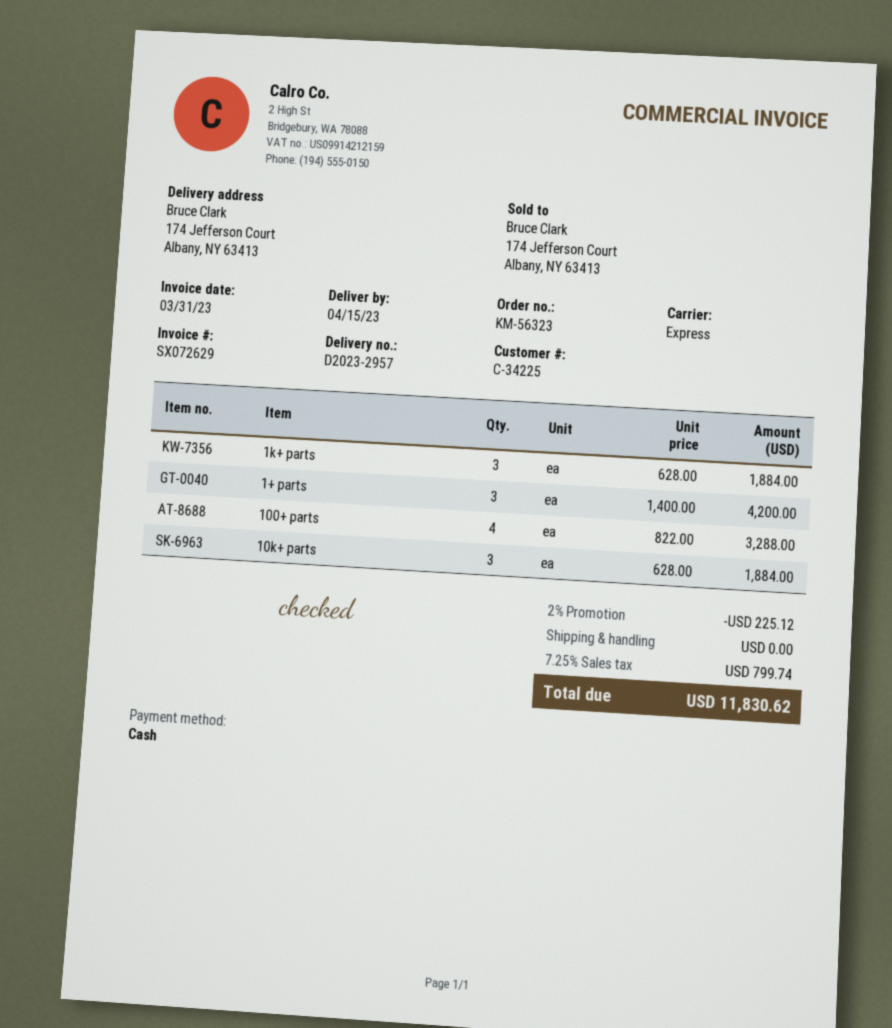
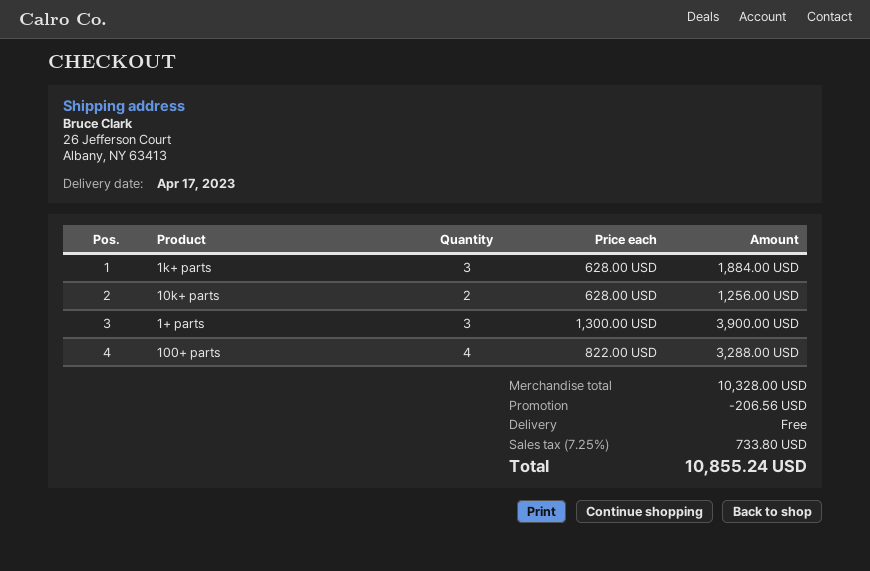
delivery date: 2023-04-15 -> 2023-04-17
ship to: 174 Jefferson Court, Albany, NY 63413 -> 26 Jefferson Court, Albany, NY 63413
1+ parts: 3 x 1400.00 = 4200.00 -> 3 x 1300.00 = 3900.00
10k+ parts: 3 x 628.00 = 1884.00 -> 2 x 628.00 = 1256.00
discount: 225.12 -> 206.56
tax: 7.25% = 799.74 -> 7.25% = 733.80
total: 11830.62 -> 10855.24

